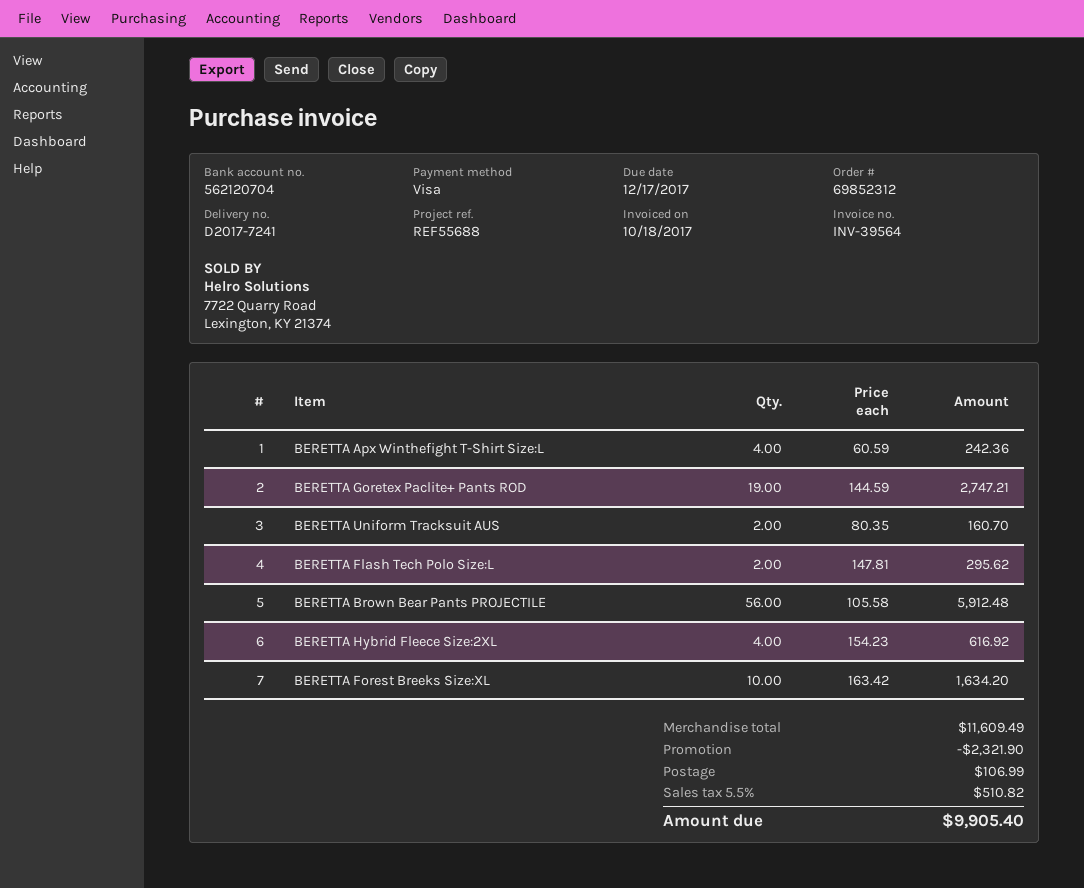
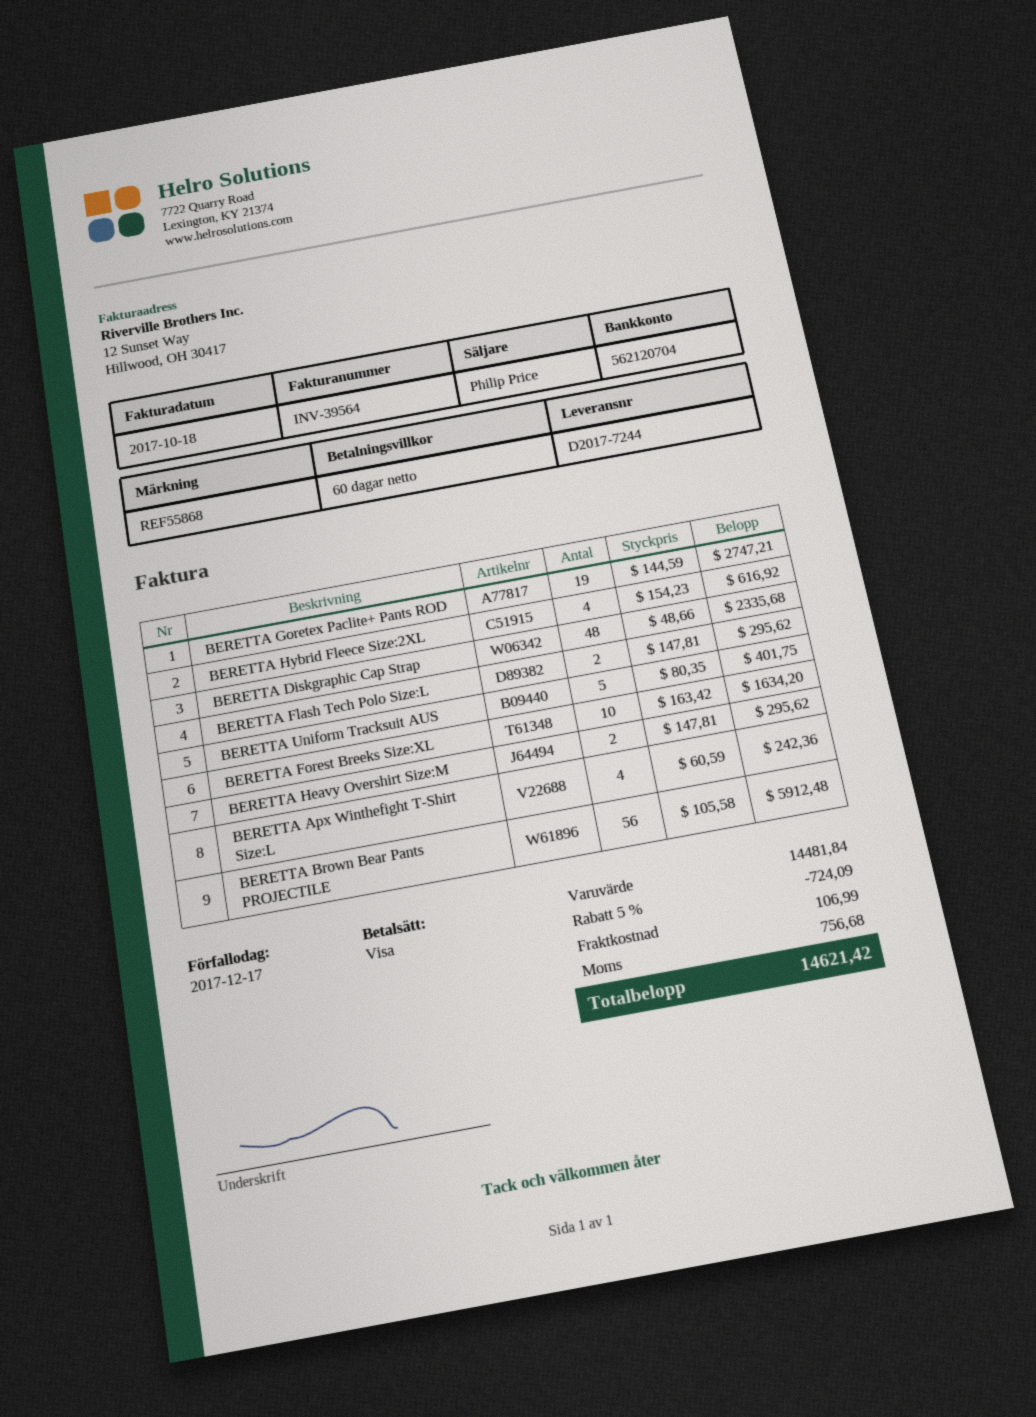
delivery note number: D2017-7241 -> D2017-7244
reference: REF55688 -> REF55868
BERETTA Uniform Tracksuit AUS: 2 x 80.35 = 160.70 -> 5 x 80.35 = 401.75
BERETTA Diskgraphic Cap Strap: none -> 48 x 48.66 = 2335.68
BERETTA Heavy Overshirt Size:M: none -> 2 x 147.81 = 295.62
subtotal: 11609.49 -> 14481.84
discount: 2321.90 -> 724.09
tax: 510.82 -> 756.68
total: 9905.40 -> 14621.42

